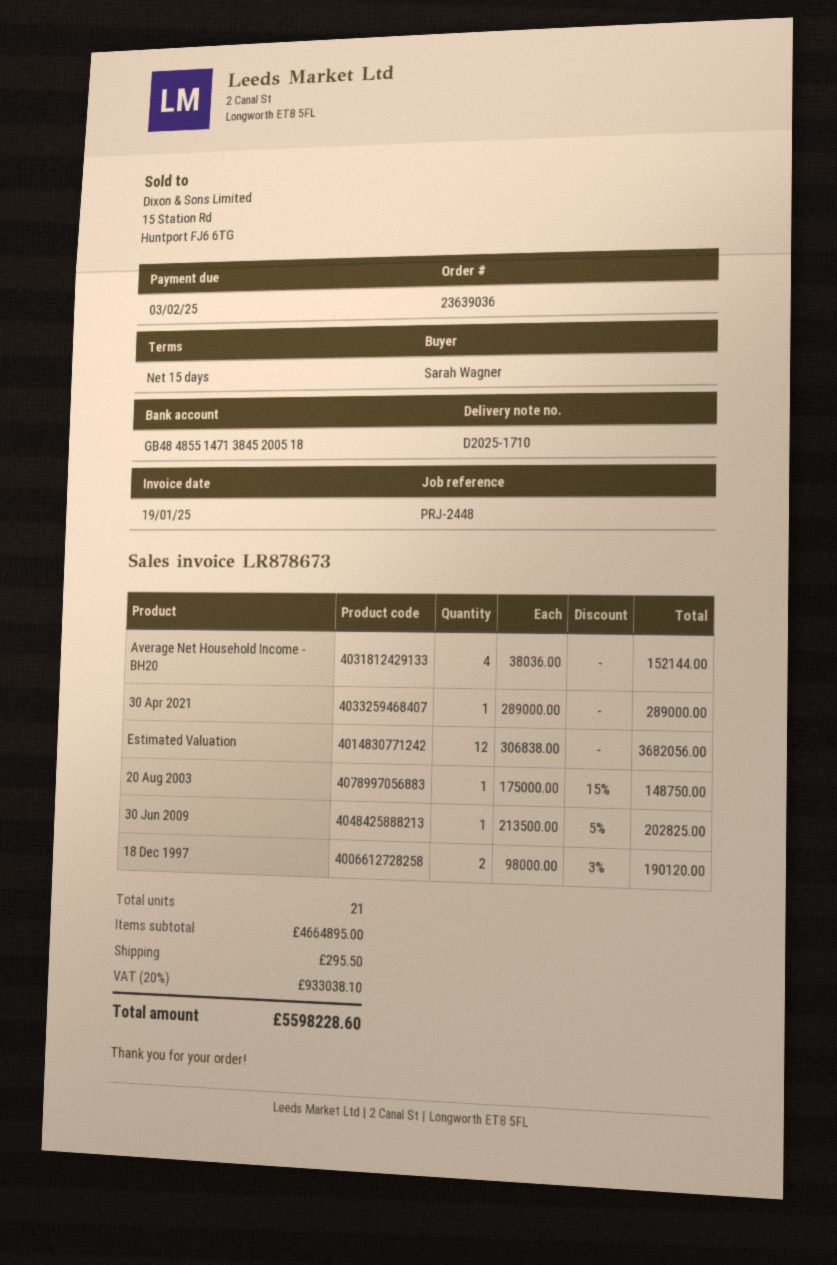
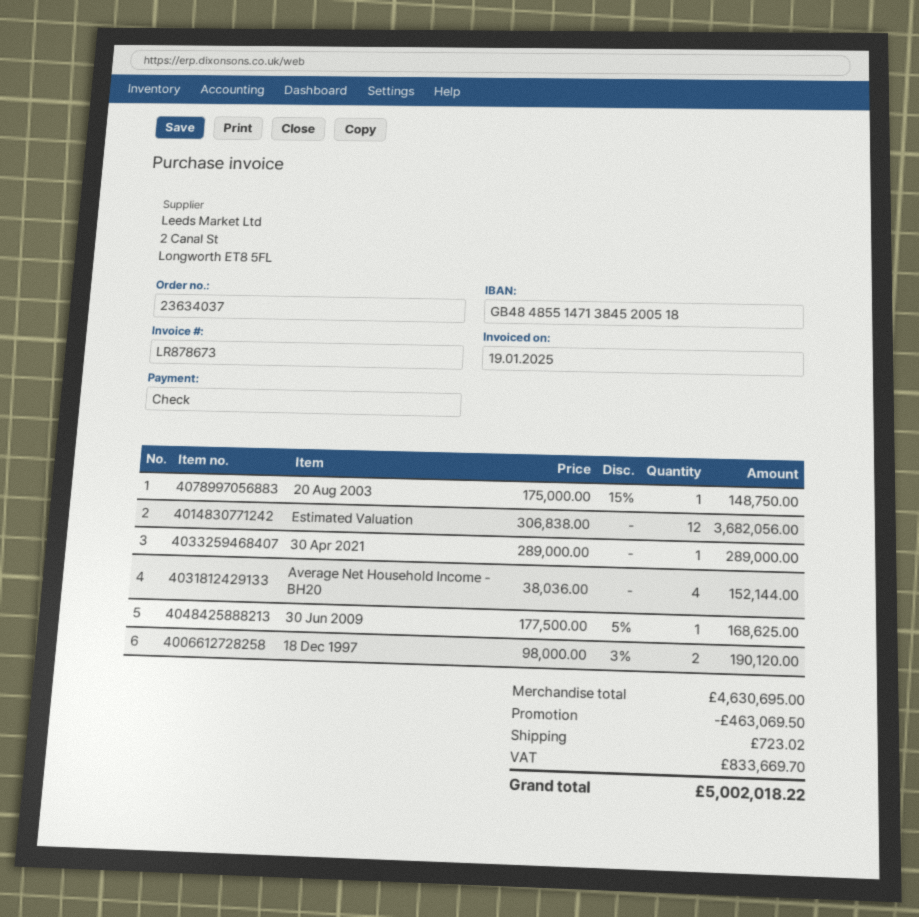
order number: 23639036 -> 23634037
30 Jun 2009: 1 x 213500.00 - 5% = 202825.00 -> 1 x 177500.00 - 5% = 168625.00
subtotal: 4664895.00 -> 4630695.00
discount: none -> 463069.50
shipping: 295.50 -> 723.02
tax: 933038.10 -> 833669.70
total: 5598228.60 -> 5002018.22

